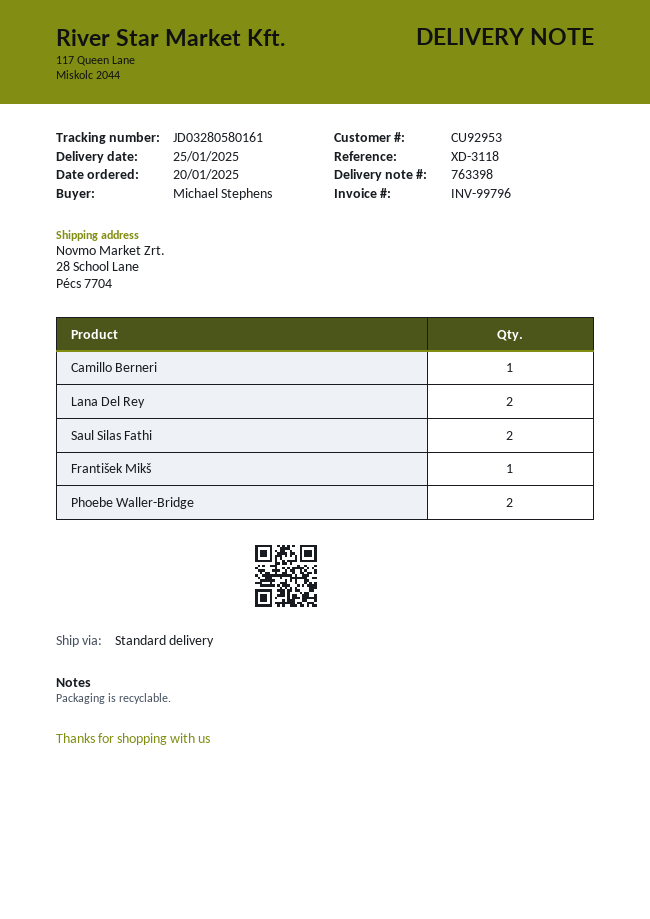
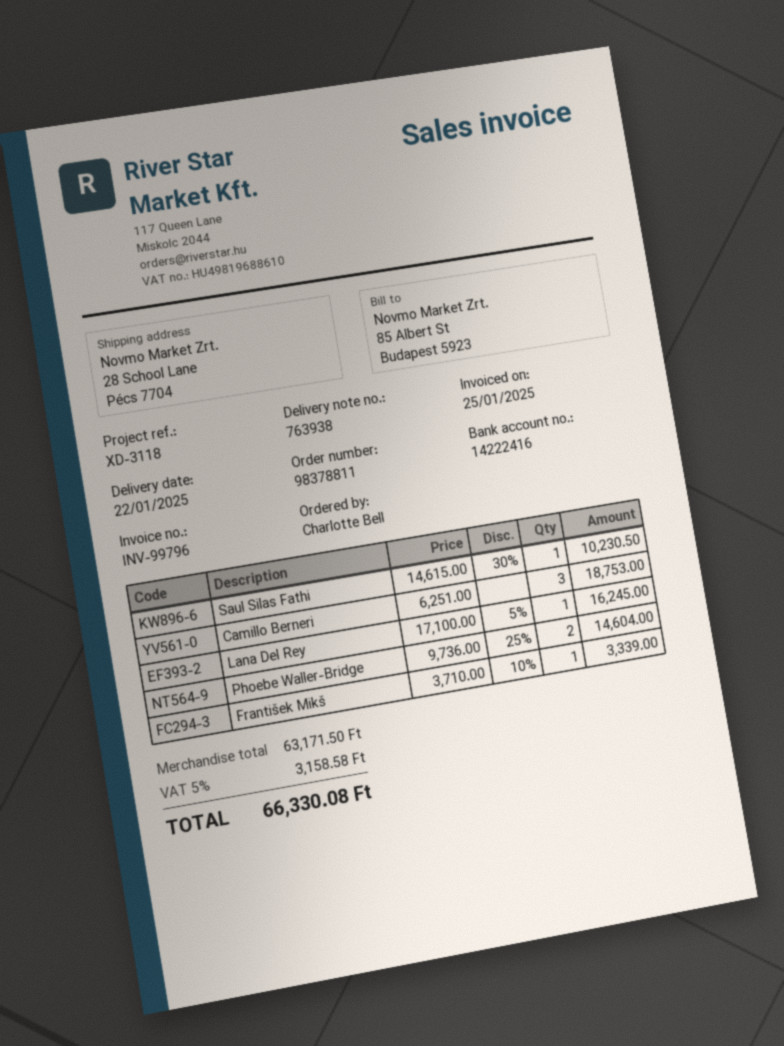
delivery note number: 763398 -> 763938
delivery date: 2025-01-25 -> 2025-01-22
ordered by: Michael Stephens -> Charlotte Bell
Camillo Berneri: 1 -> 3
Lana Del Rey: 2 -> 1
Saul Silas Fathi: 2 -> 1

